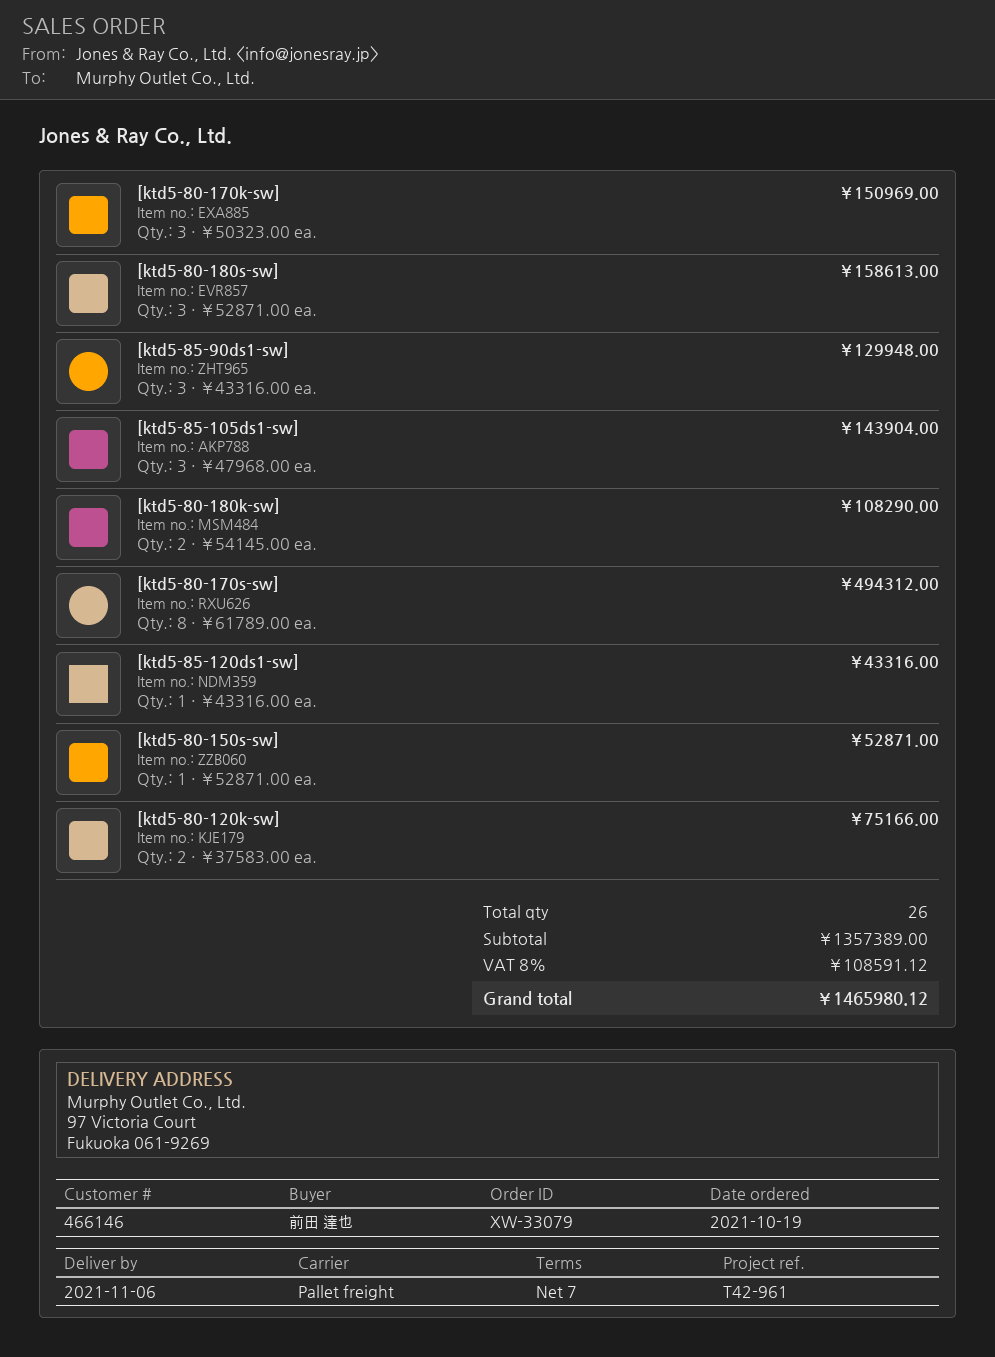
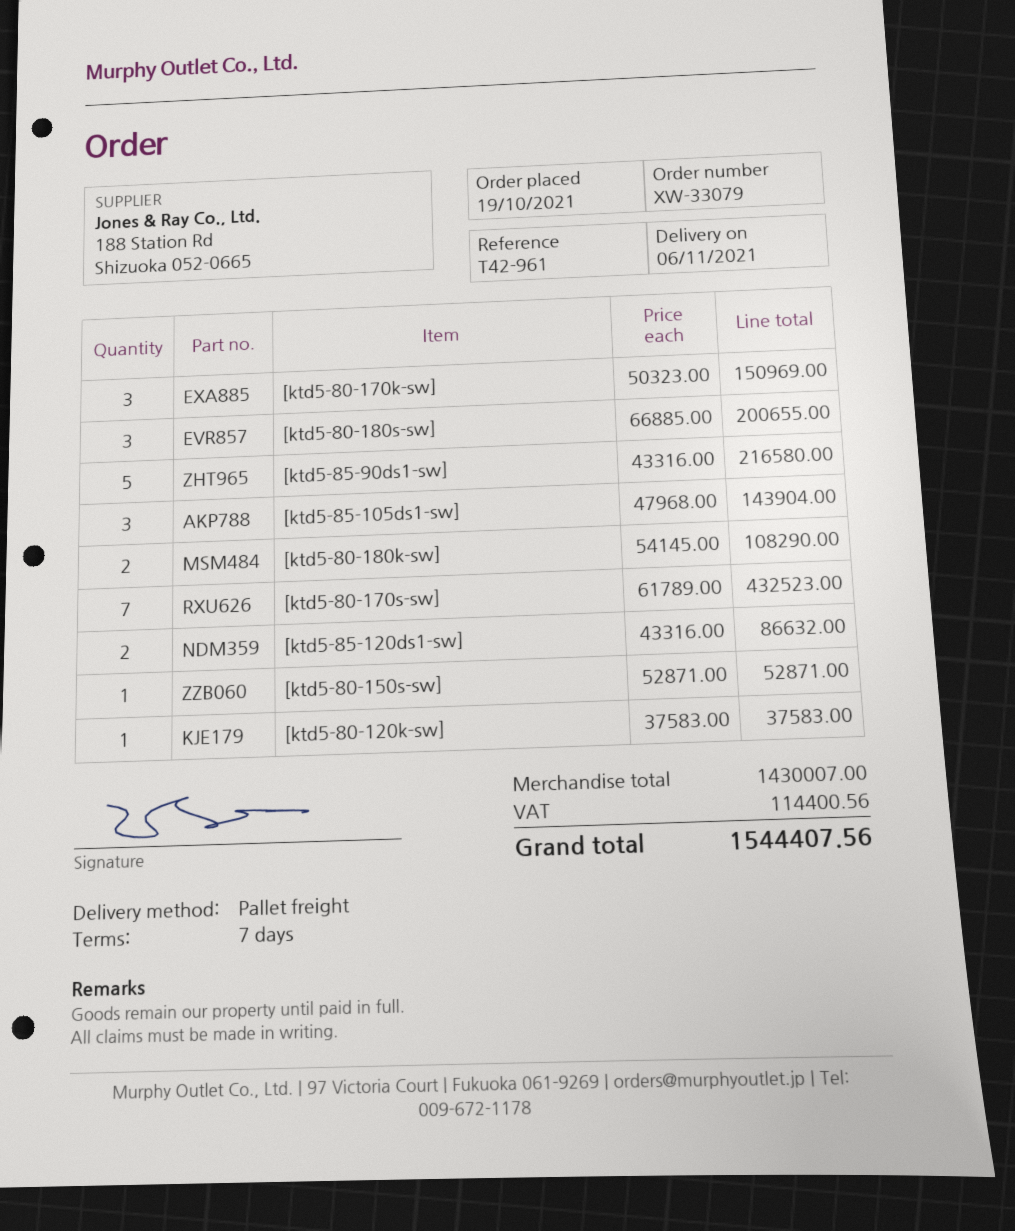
[ktd5-80-180s-sw]: 3 x 52871.00 = 158613.00 -> 3 x 66885.00 = 200655.00
[ktd5-85-90ds1-sw]: 3 x 43316.00 = 129948.00 -> 5 x 43316.00 = 216580.00
[ktd5-80-170s-sw]: 8 x 61789.00 = 494312.00 -> 7 x 61789.00 = 432523.00
[ktd5-85-120ds1-sw]: 1 x 43316.00 = 43316.00 -> 2 x 43316.00 = 86632.00
[ktd5-80-120k-sw]: 2 x 37583.00 = 75166.00 -> 1 x 37583.00 = 37583.00
subtotal: 1357389.00 -> 1430007.00
tax: 108591.12 -> 114400.56
total: 1465980.12 -> 1544407.56

